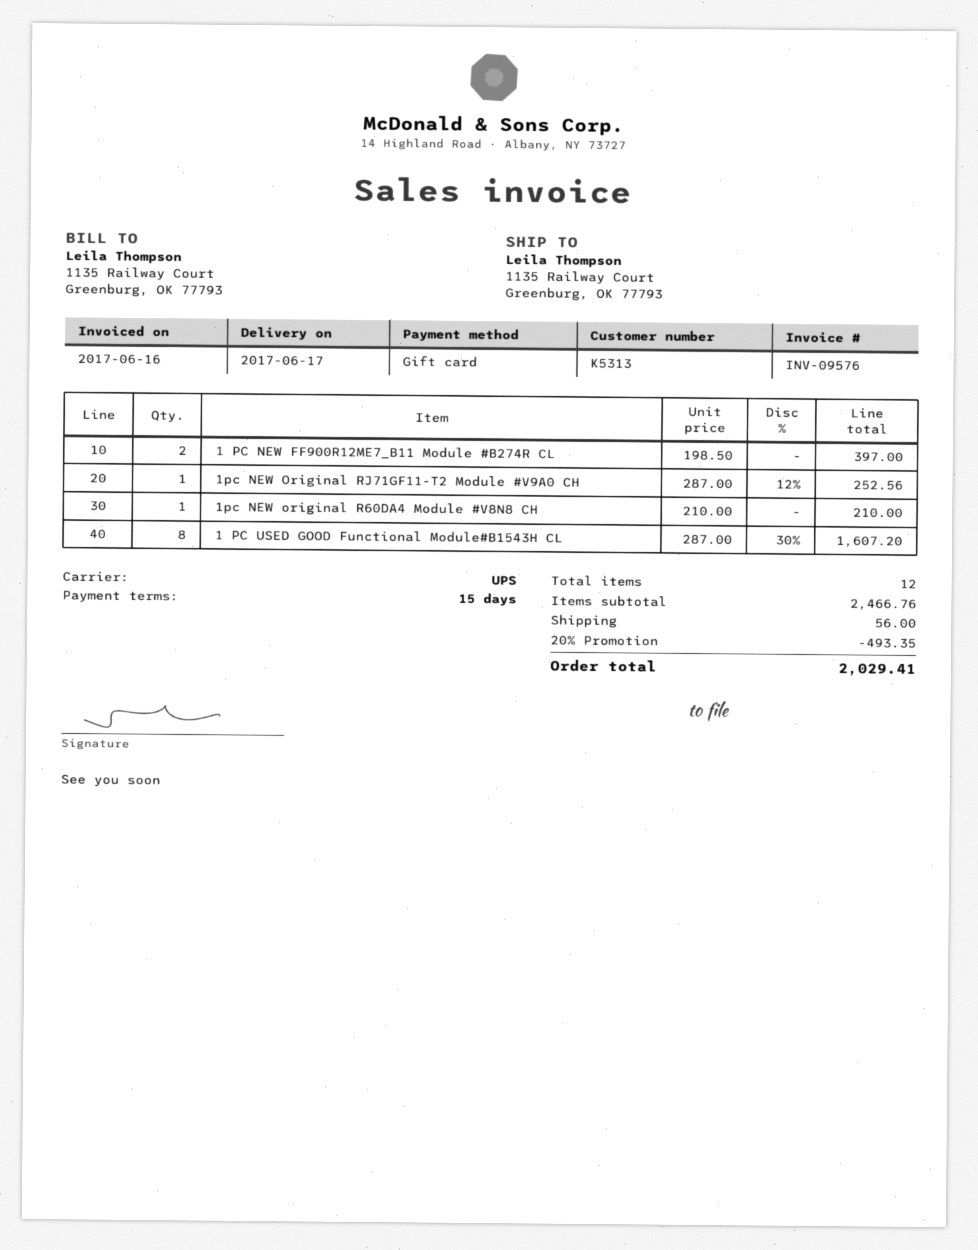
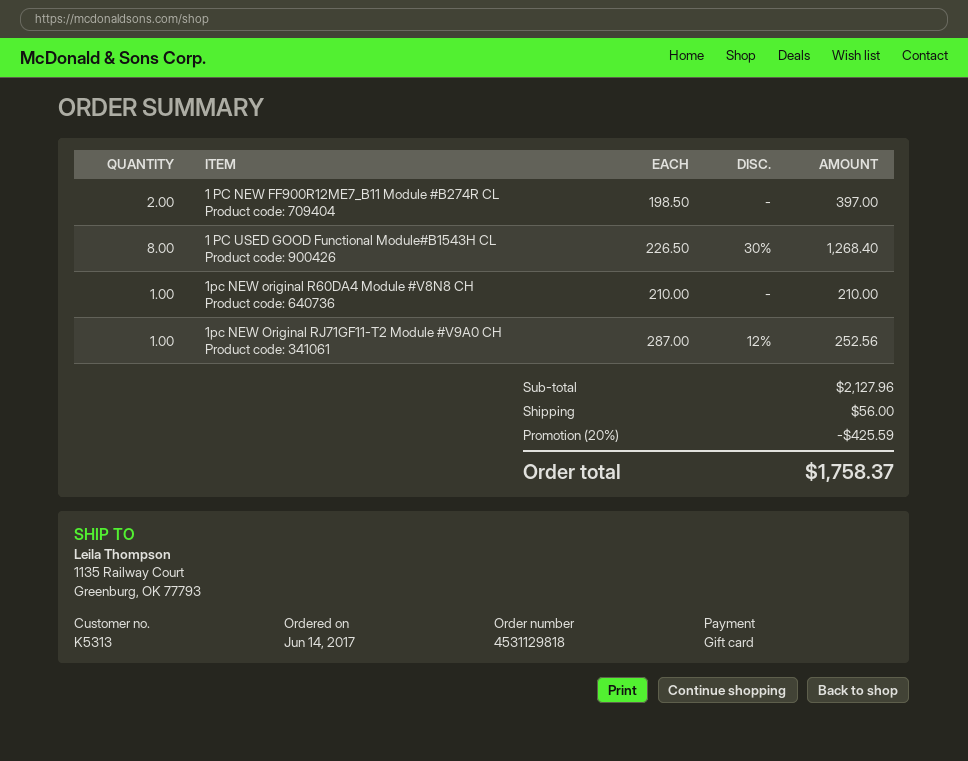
1 PC USED GOOD Functional Module#B1543H CL: 8 x 287.00 - 30% = 1607.20 -> 8 x 226.50 - 30% = 1268.40
subtotal: 2466.76 -> 2127.96
discount: 20% = 493.35 -> 20% = 425.59
total: 2029.41 -> 1758.37

